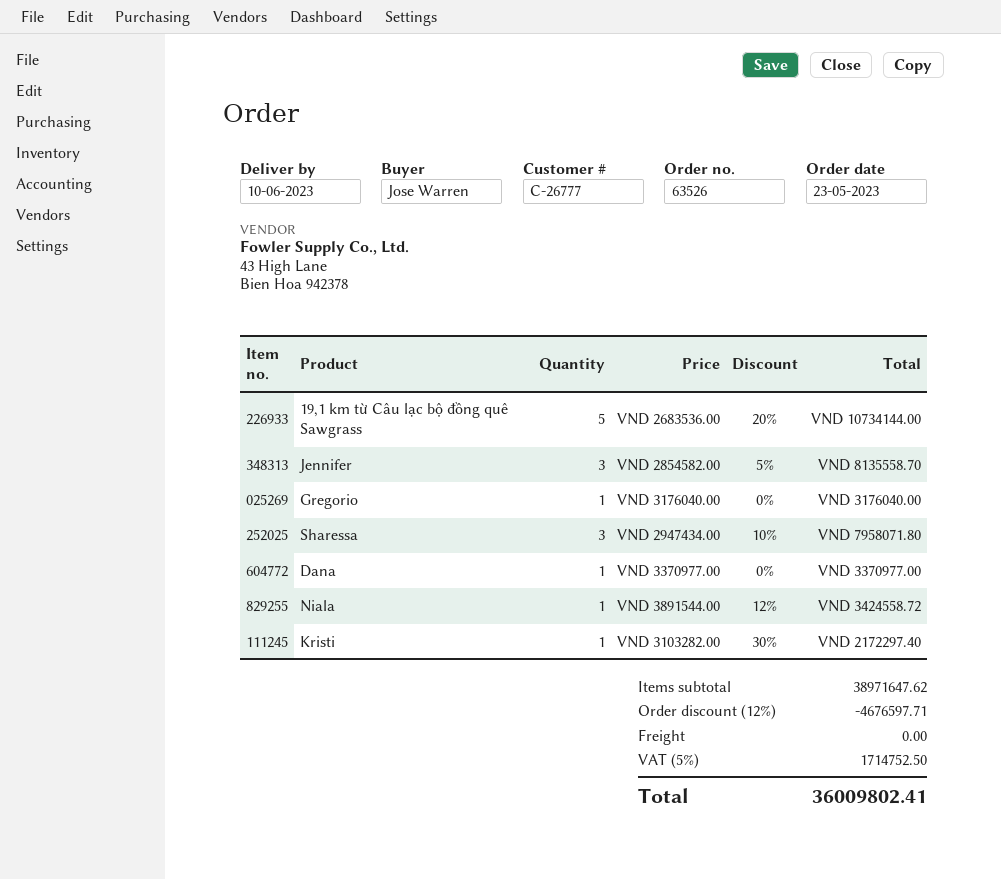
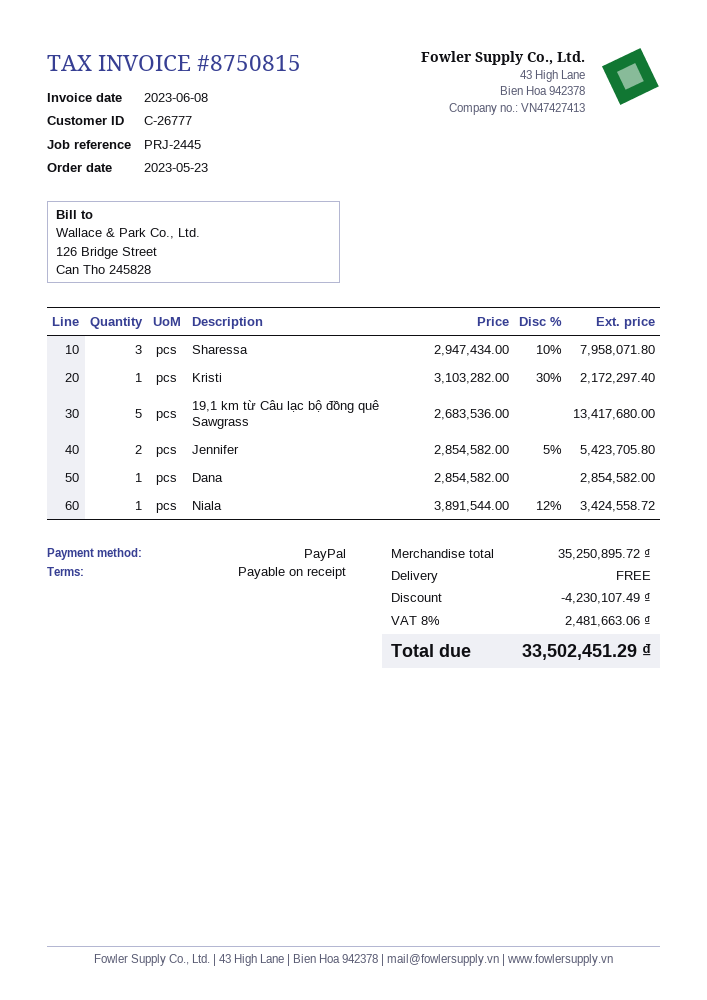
19,1 km từ Câu lạc bộ đồng quê Sawgrass: 5 x 2683536.00 - 20% = 10734144.00 -> 5 x 2683536.00 = 13417680.00
Jennifer: 3 x 2854582.00 - 5% = 8135558.70 -> 2 x 2854582.00 - 5% = 5423705.80
Gregorio: 1 x 3176040.00 = 3176040.00 -> none
Dana: 1 x 3370977.00 = 3370977.00 -> 1 x 2854582.00 = 2854582.00
subtotal: 38971647.62 -> 35250895.72
discount: 4676597.71 -> 4230107.49
tax: 5% = 1714752.50 -> 8% = 2481663.06
total: 36009802.41 -> 33502451.29

